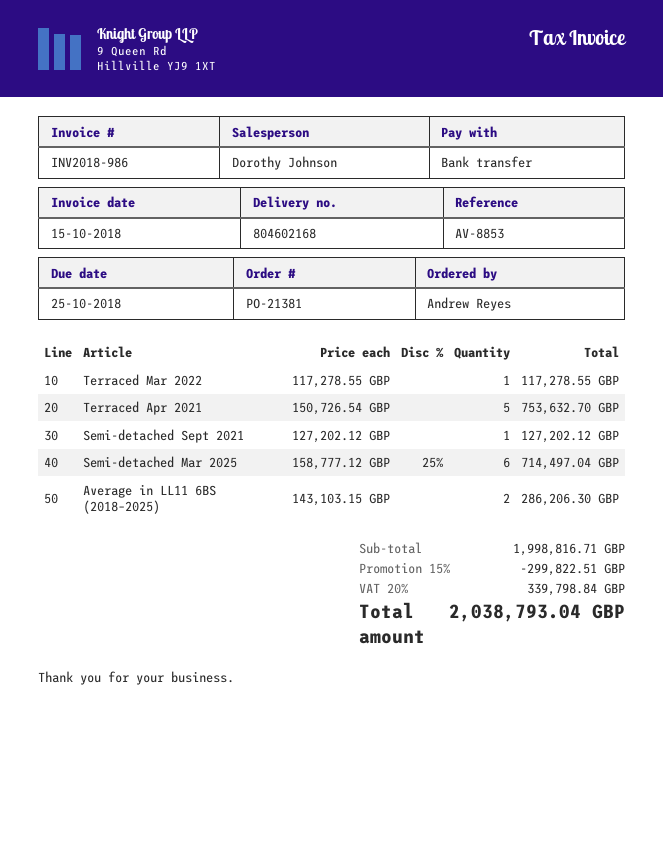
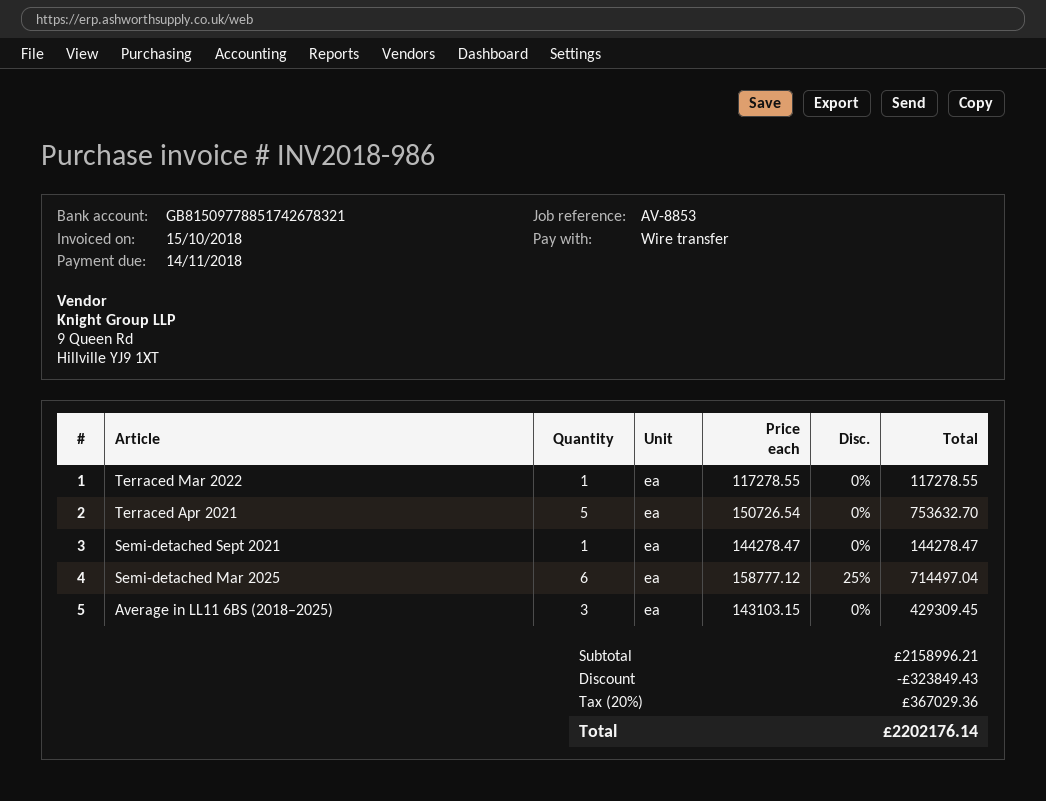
due date: 2018-10-25 -> 2018-11-14
Semi-detached Sept 2021: 1 x 127202.12 = 127202.12 -> 1 x 144278.47 = 144278.47
Average in LL11 6BS (2018–2025): 2 x 143103.15 = 286206.30 -> 3 x 143103.15 = 429309.45
subtotal: 1998816.71 -> 2158996.21
discount: 299822.51 -> 323849.43
tax: 20% = 339798.84 -> 20% = 367029.36
total: 2038793.04 -> 2202176.14

